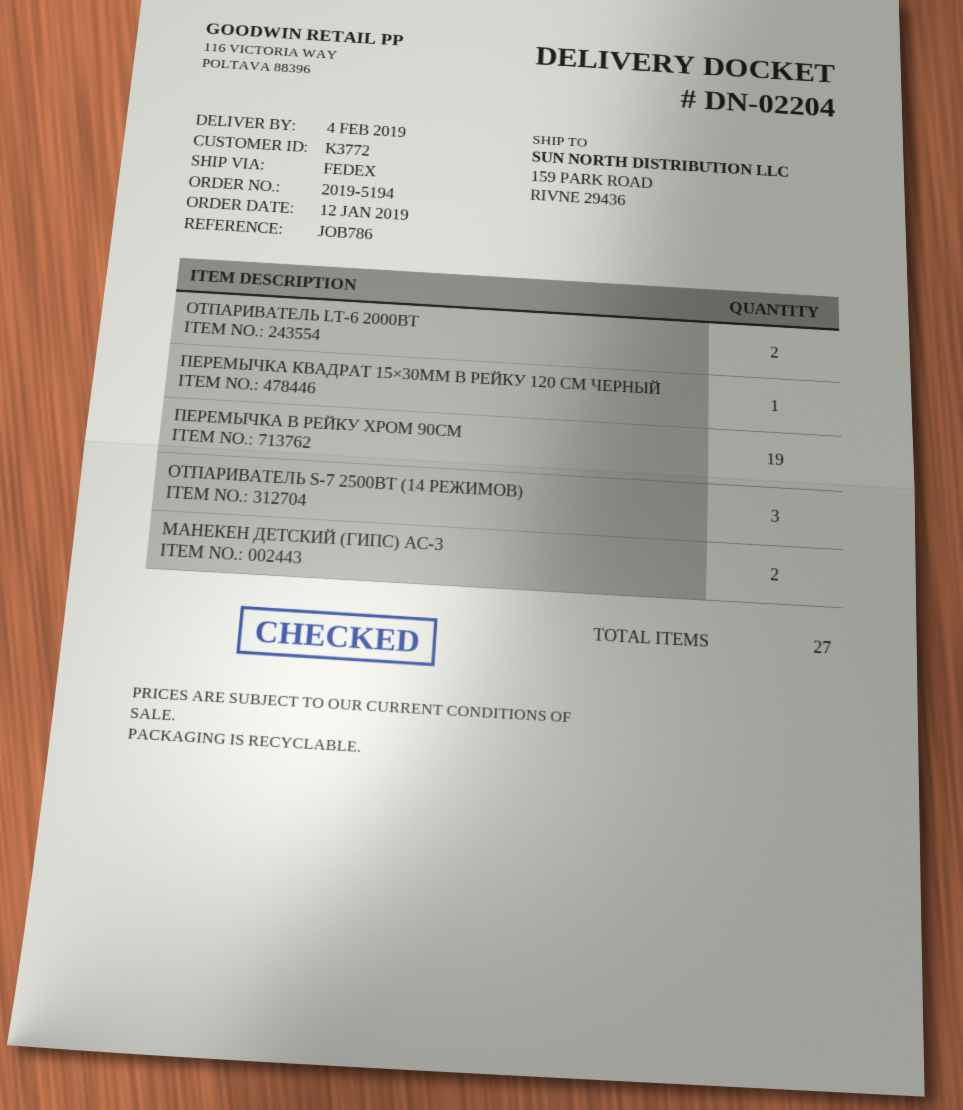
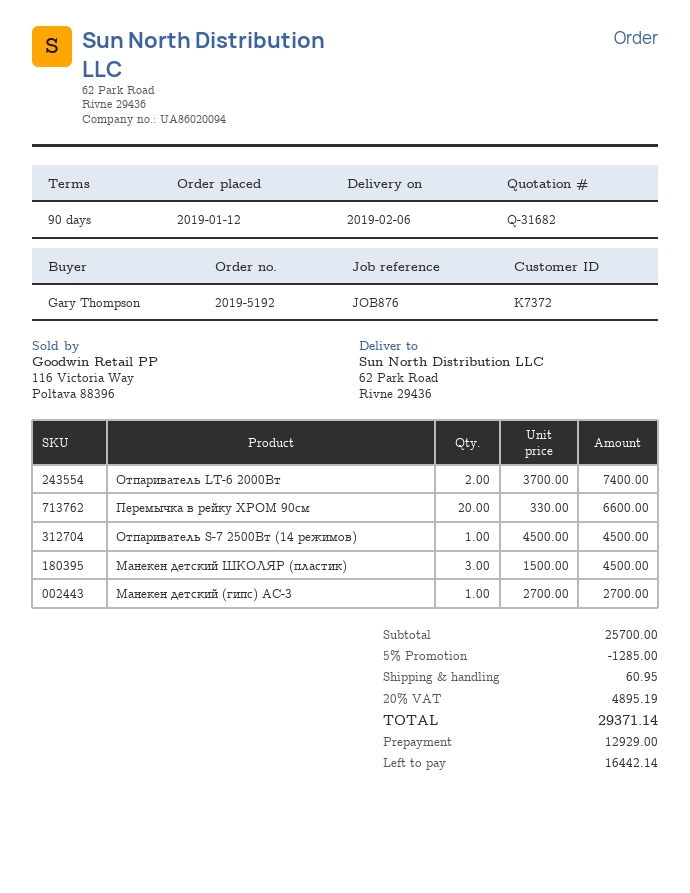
order number: 2019-5194 -> 2019-5192
delivery date: 2019-02-04 -> 2019-02-06
customer number: K3772 -> K7372
reference: JOB786 -> JOB876
ship to: 159 PARK ROAD, RIVNE 29436 -> 62 Park Road, Rivne 29436
ПЕРЕМЫЧКА КВАДРАТ 15×30ММ В РЕЙКУ 120 СМ ЧЕРНЫЙ: 1 -> none
ПЕРЕМЫЧКА В РЕЙКУ ХРОМ 90СМ: 19 -> 20
ОТПАРИВАТЕЛЬ S-7 2500ВТ (14 РЕЖИМОВ): 3 -> 1
МАНЕКЕН ДЕТСКИЙ (ГИПС) АС-3: 2 -> 1
Манекен детский ШКОЛЯР (пластик): none -> 3

